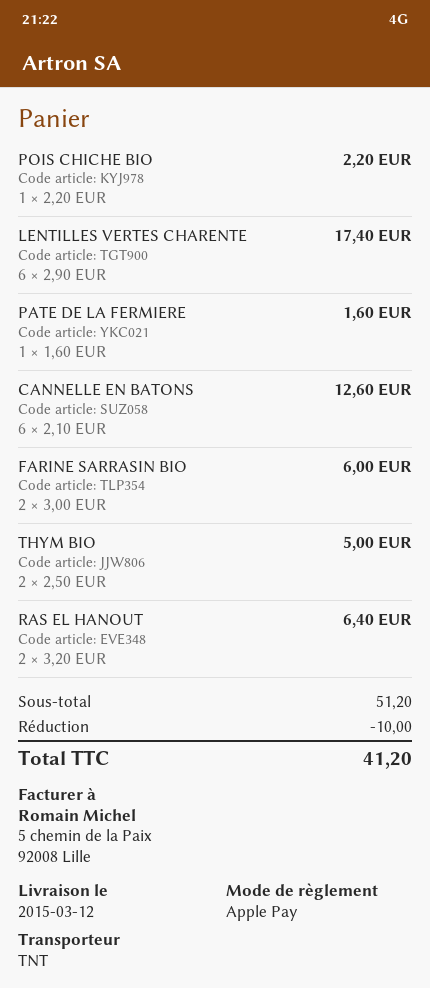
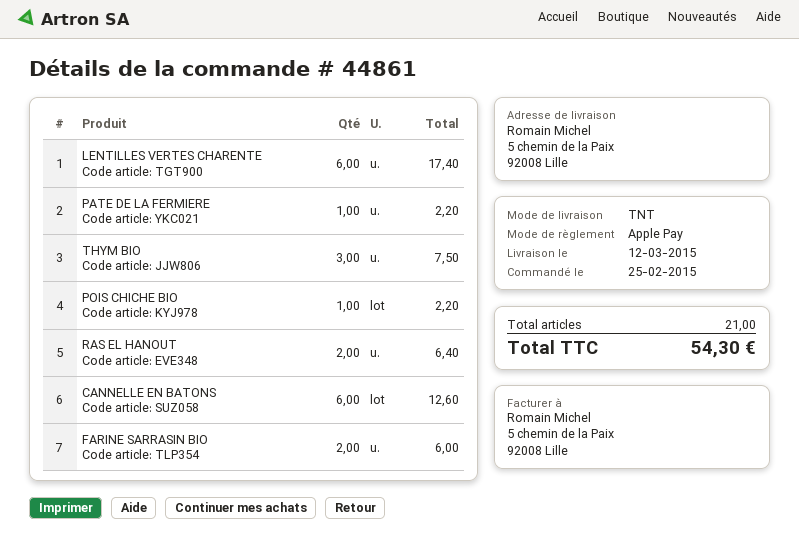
PATE DE LA FERMIERE: 1 for 1.60 -> 1 for 2.20
THYM BIO: 2 for 5.00 -> 3 for 7.50
discount: 10.00 -> none
total: 41.20 -> 54.30

